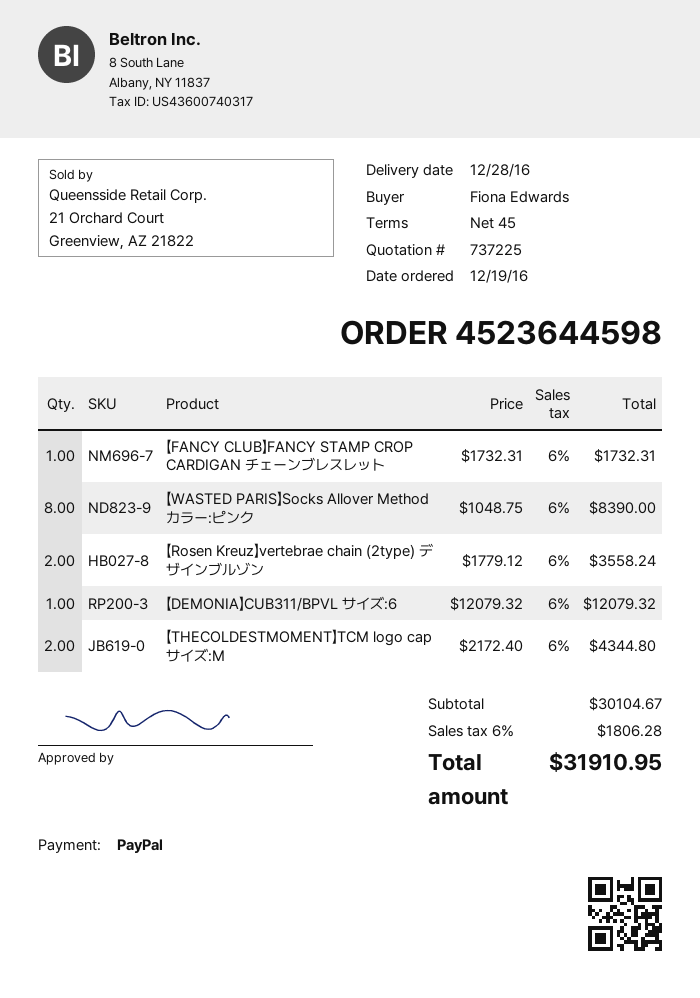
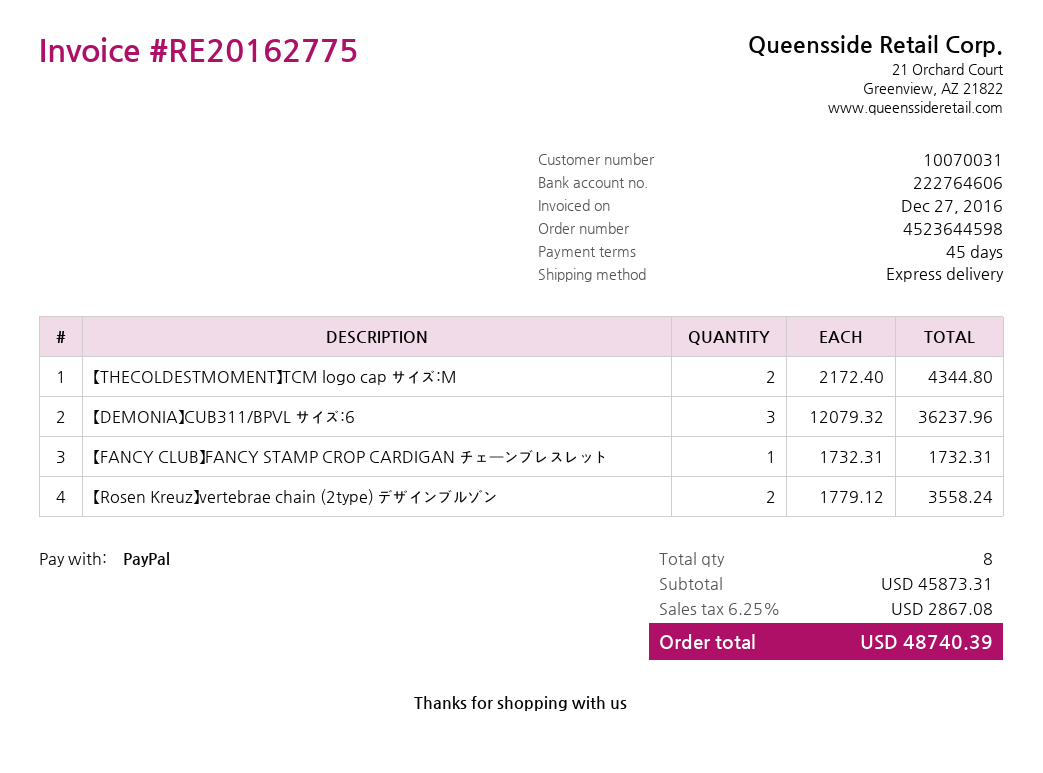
【WASTED PARIS】Socks Allover Method カラー:ピンク: 8 x 1048.75 = 8390.00 -> none
【DEMONIA】CUB311/BPVL サイズ:6: 1 x 12079.32 = 12079.32 -> 3 x 12079.32 = 36237.96
subtotal: 30104.67 -> 45873.31
tax: 6% = 1806.28 -> 6.25% = 2867.08
total: 31910.95 -> 48740.39

